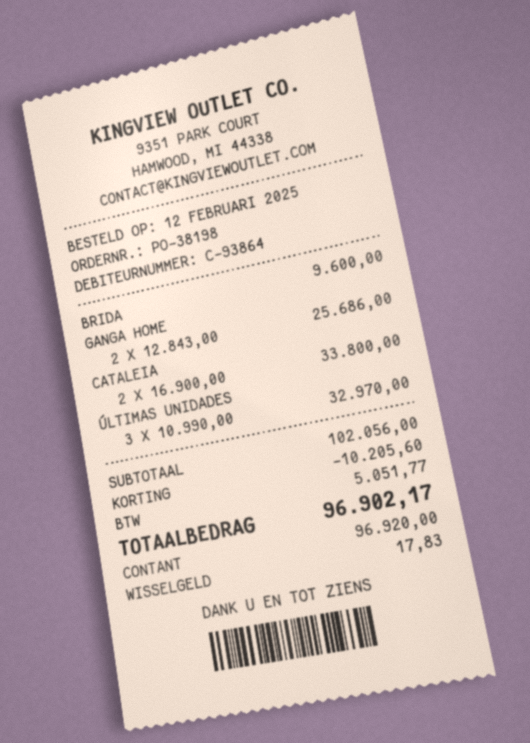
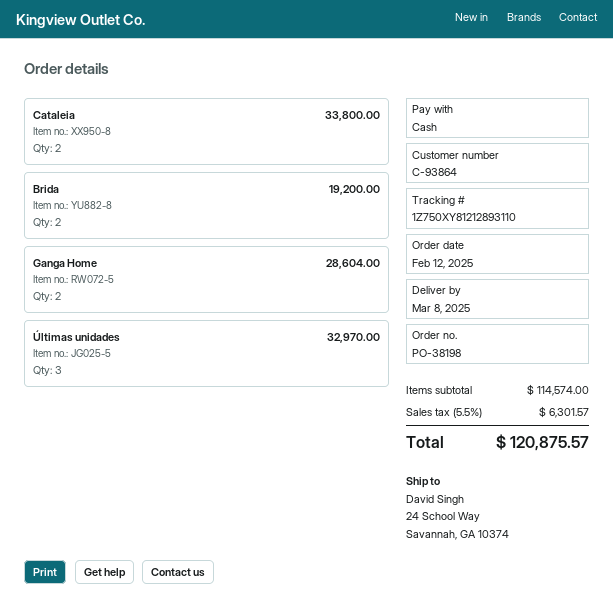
BRIDA: 1 for 9600.00 -> 2 for 19200.00
GANGA HOME: 2 for 25686.00 -> 2 for 28604.00
subtotal: 102056.00 -> 114574.00
discount: 10205.60 -> none
tax: 5051.77 -> 6301.57
total: 96902.17 -> 120875.57

